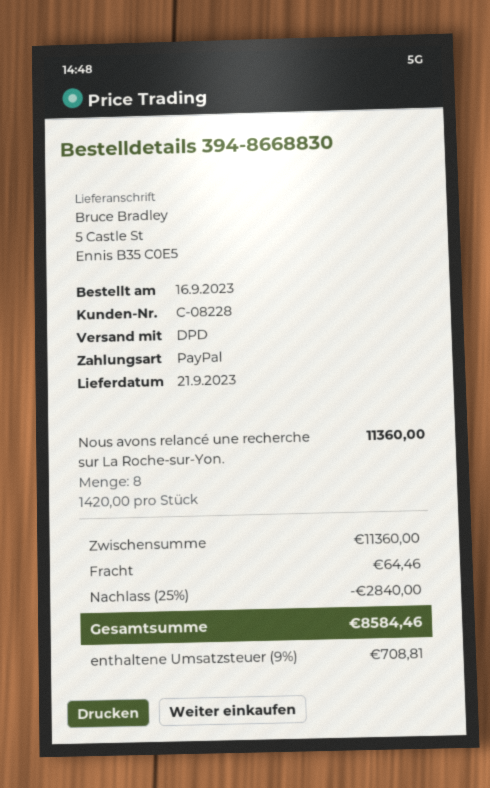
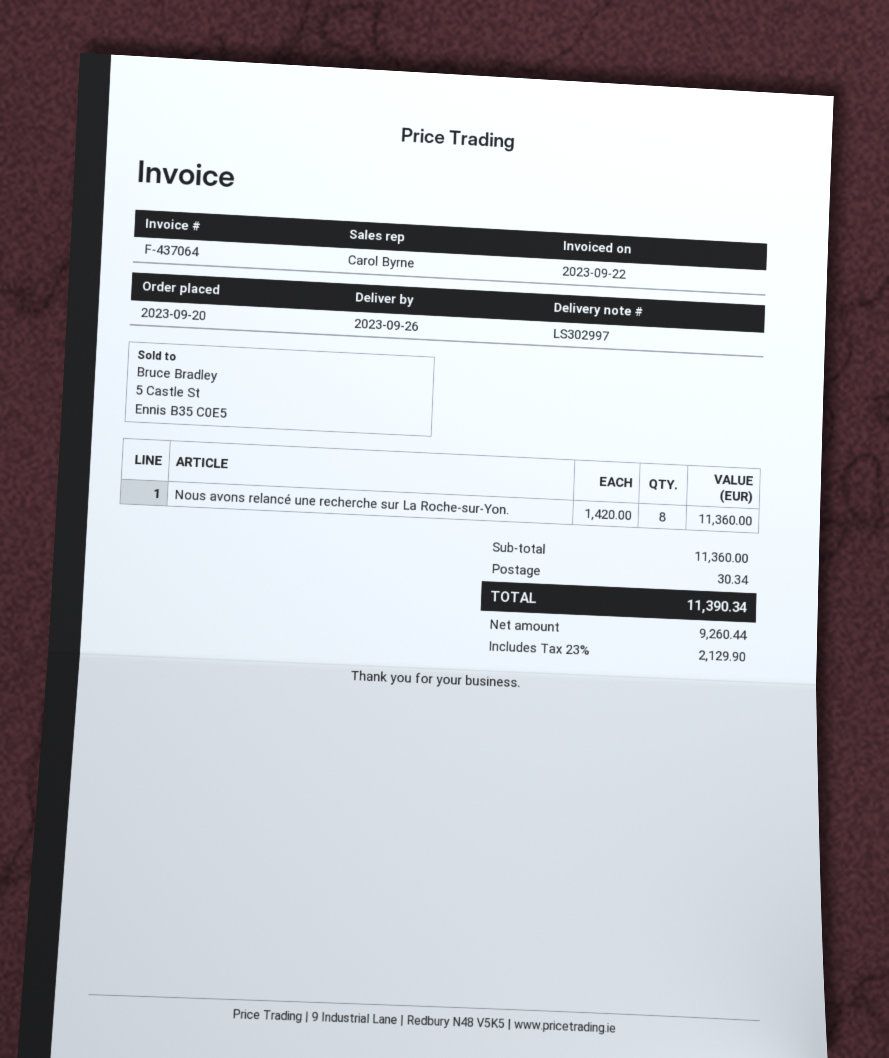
order date: 2023-09-16 -> 2023-09-20
delivery date: 2023-09-21 -> 2023-09-26
discount: 25% = 2840.00 -> none
shipping: 64.46 -> 30.34
tax: 9% = 708.81 -> 23% = 2129.90
total: 8584.46 -> 11390.34

